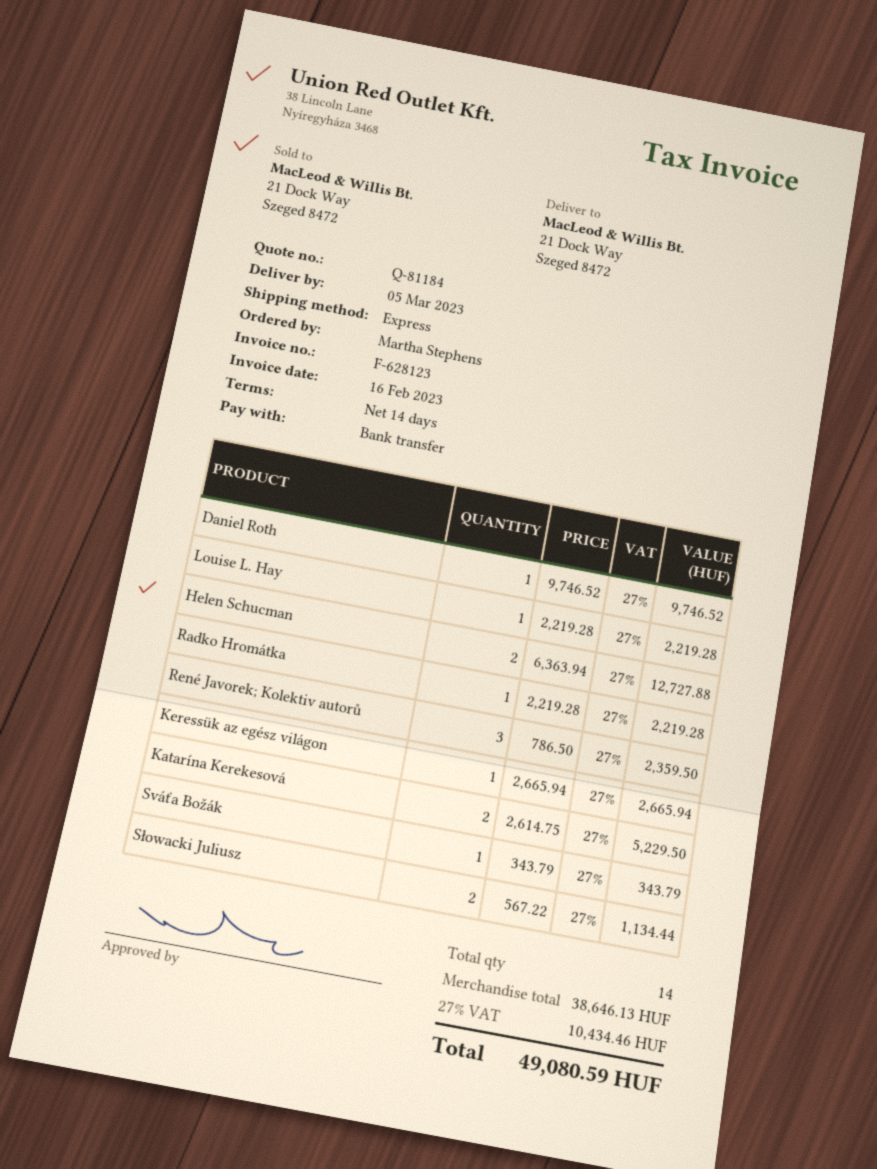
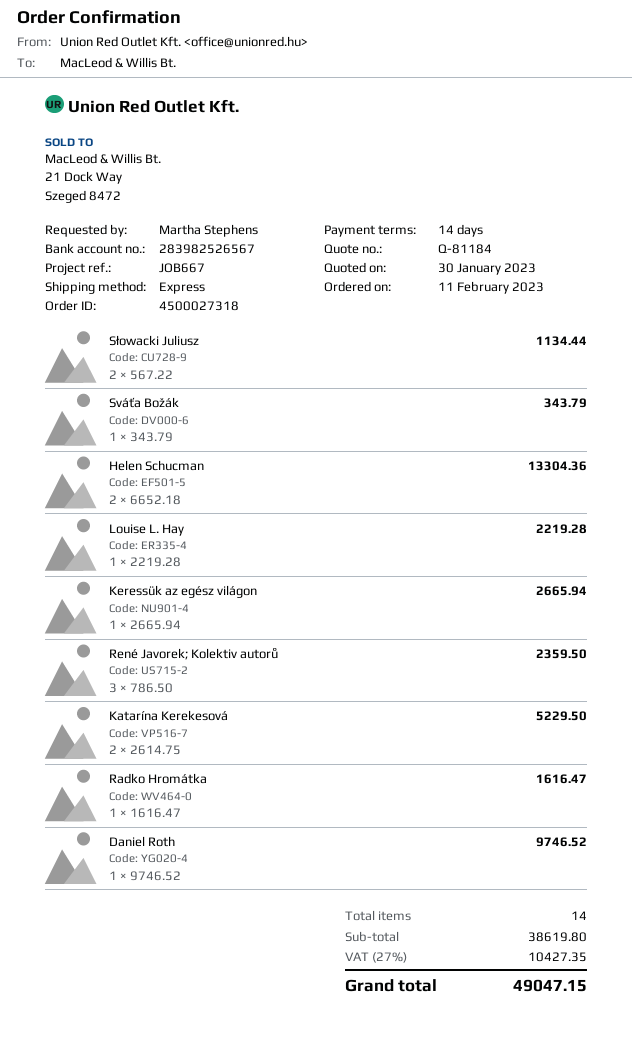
Helen Schucman: 2 x 6363.94 = 12727.88 -> 2 x 6652.18 = 13304.36
Radko Hromátka: 1 x 2219.28 = 2219.28 -> 1 x 1616.47 = 1616.47
subtotal: 38646.13 -> 38619.80
tax: 27% = 10434.46 -> 27% = 10427.35
total: 49080.59 -> 49047.15

